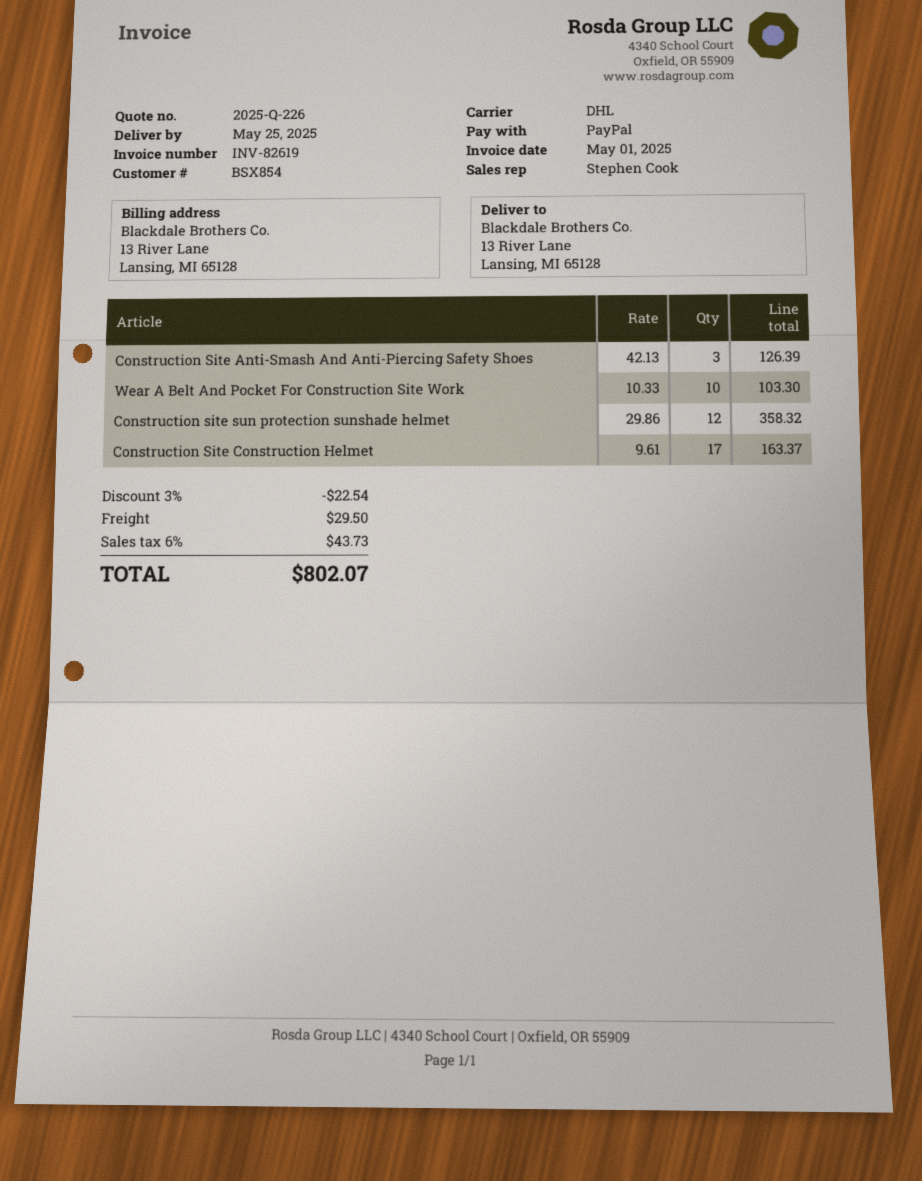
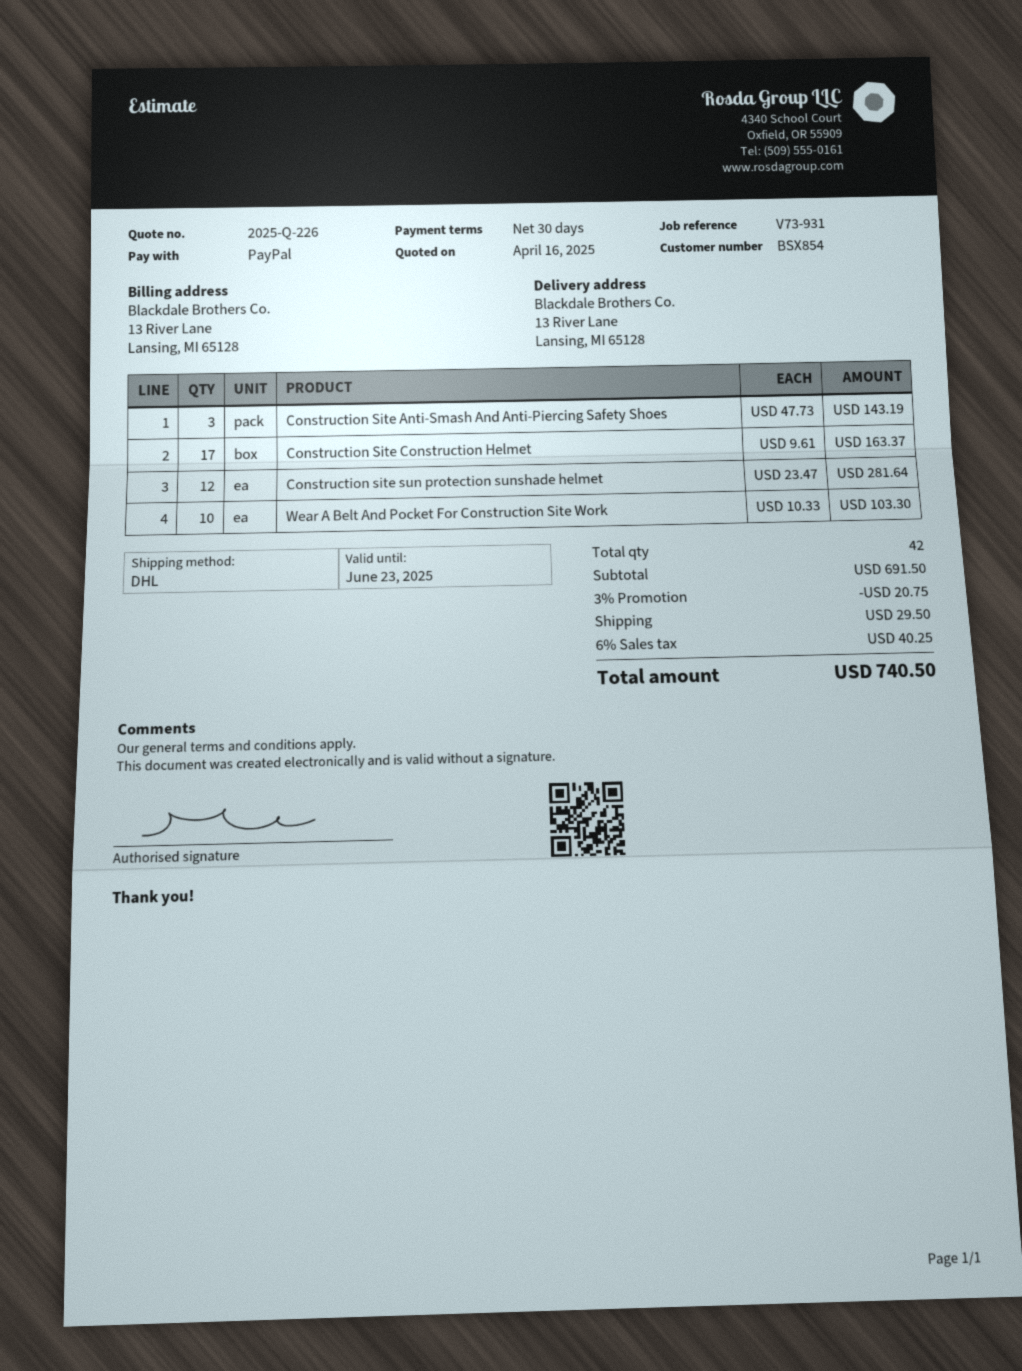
Construction Site Anti-Smash And Anti-Piercing Safety Shoes: 3 x 42.13 = 126.39 -> 3 x 47.73 = 143.19
Construction site sun protection sunshade helmet: 12 x 29.86 = 358.32 -> 12 x 23.47 = 281.64
discount: 3% = 22.54 -> 3% = 20.75
tax: 6% = 43.73 -> 6% = 40.25
total: 802.07 -> 740.50

